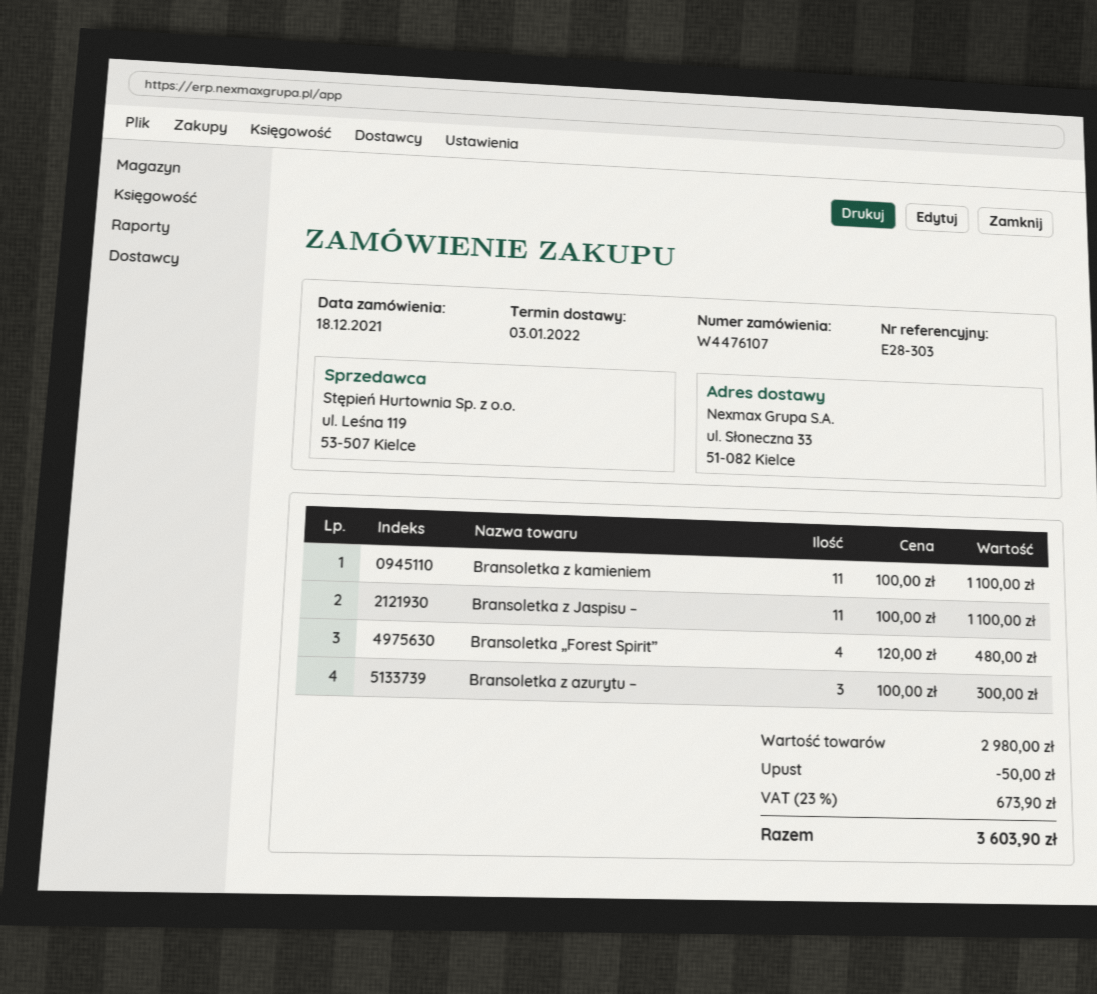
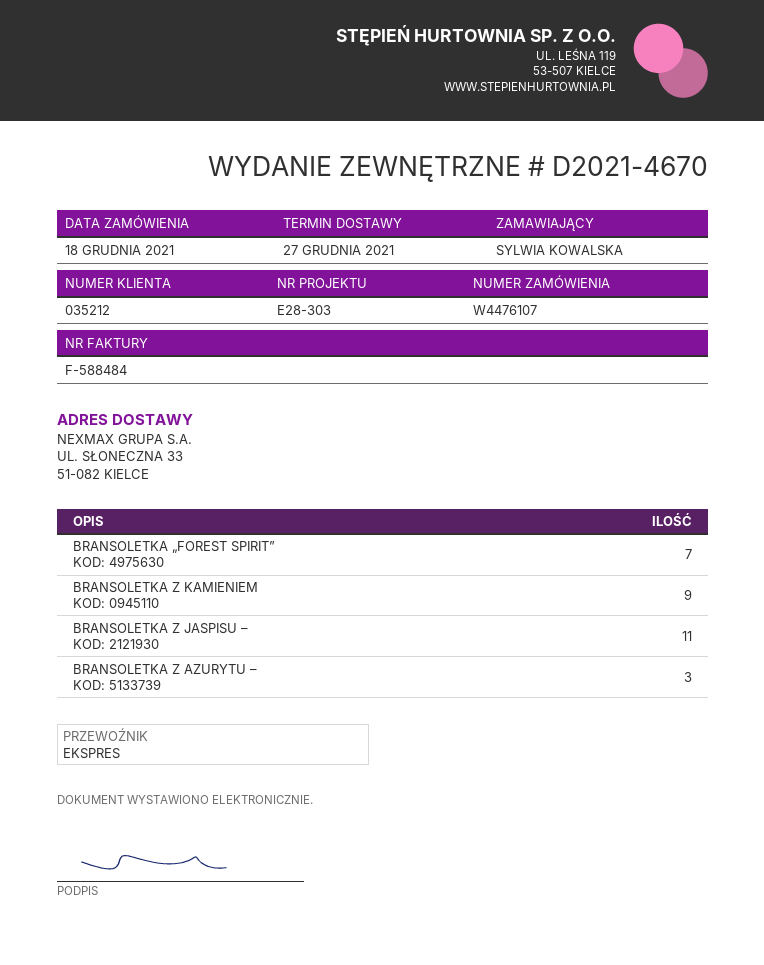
delivery date: 2022-01-03 -> 2021-12-27
Bransoletka z kamieniem: 11 -> 9
Bransoletka „Forest Spirit”: 4 -> 7

